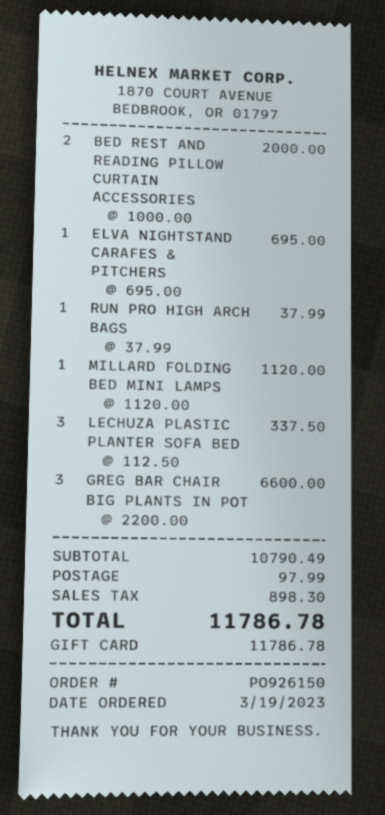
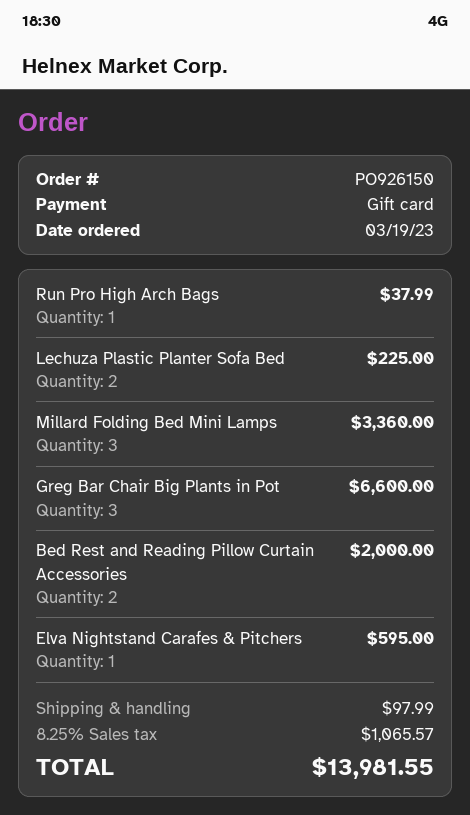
ELVA NIGHTSTAND CARAFES & PITCHERS: 1 for 695.00 -> 1 for 595.00
MILLARD FOLDING BED MINI LAMPS: 1 for 1120.00 -> 3 for 3360.00
LECHUZA PLASTIC PLANTER SOFA BED: 3 for 337.50 -> 2 for 225.00
tax: 898.30 -> 1065.57
total: 11786.78 -> 13981.55

